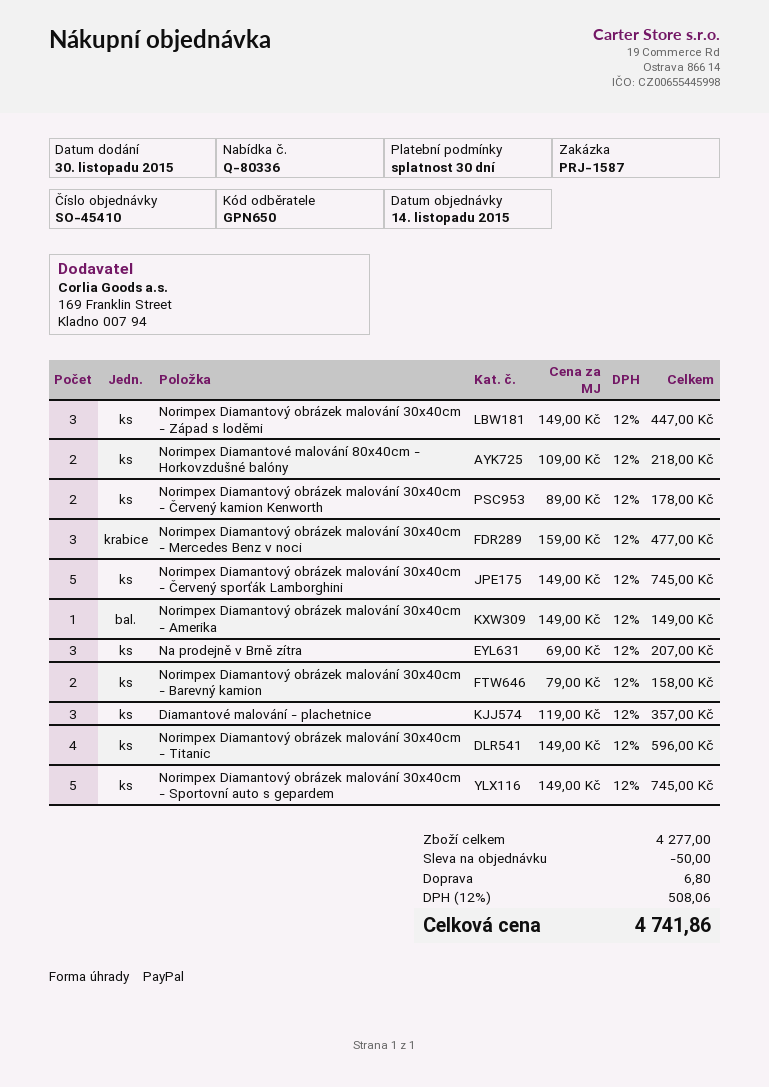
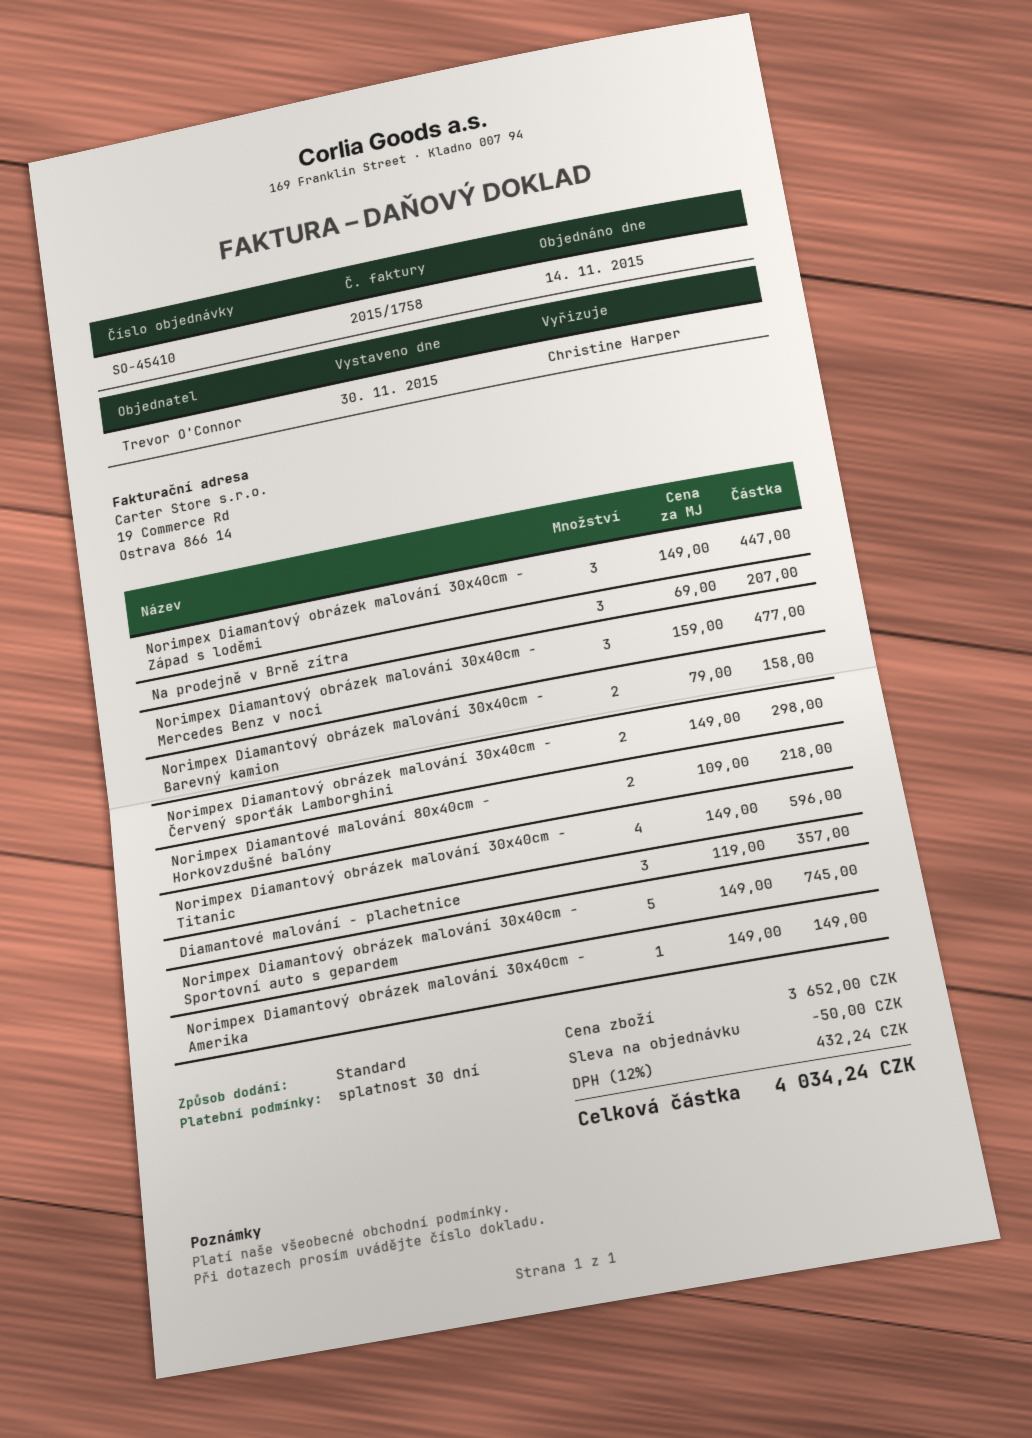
Norimpex Diamantový obrázek malování 30x40cm - Červený kamion Kenworth: 2 x 89.00 = 178.00 -> none
Norimpex Diamantový obrázek malování 30x40cm - Červený sporťák Lamborghini: 5 x 149.00 = 745.00 -> 2 x 149.00 = 298.00
subtotal: 4277.00 -> 3652.00
shipping: 6.80 -> none
tax: 12% = 508.06 -> 12% = 432.24
total: 4741.86 -> 4034.24

